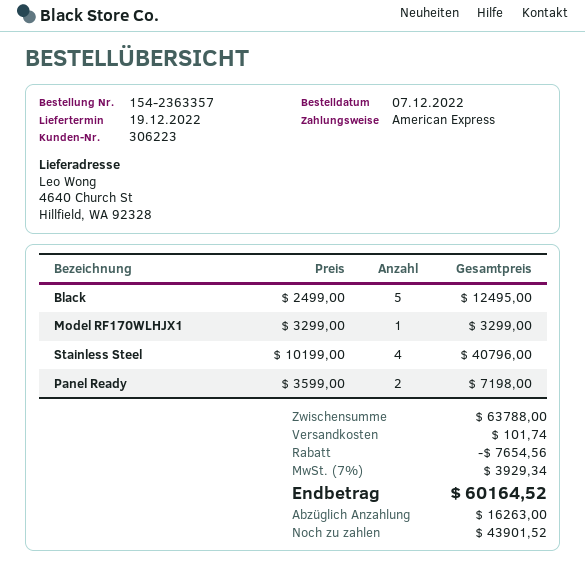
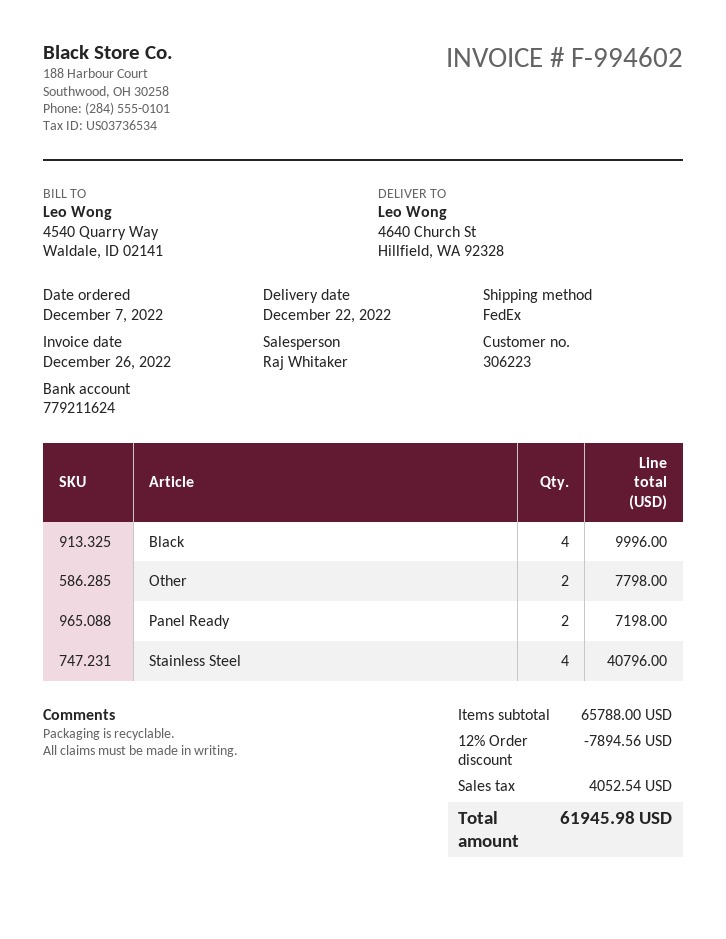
delivery date: 2022-12-19 -> 2022-12-22
Black: 5 for 12495.00 -> 4 for 9996.00
Model RF170WLHJX1: 1 for 3299.00 -> none
Other: none -> 2 for 7798.00
subtotal: 63788.00 -> 65788.00
discount: 7654.56 -> 7894.56
shipping: 101.74 -> none
tax: 3929.34 -> 4052.54
total: 60164.52 -> 61945.98

